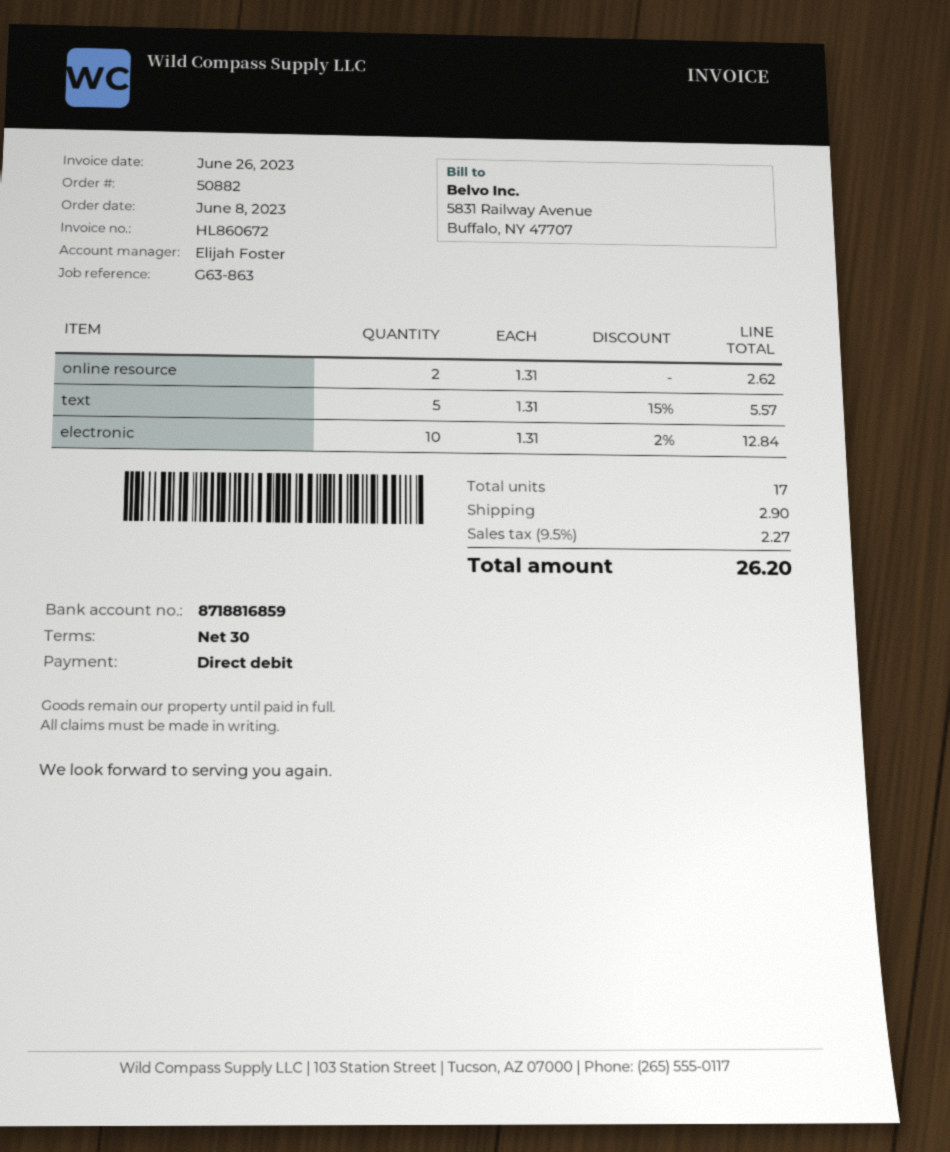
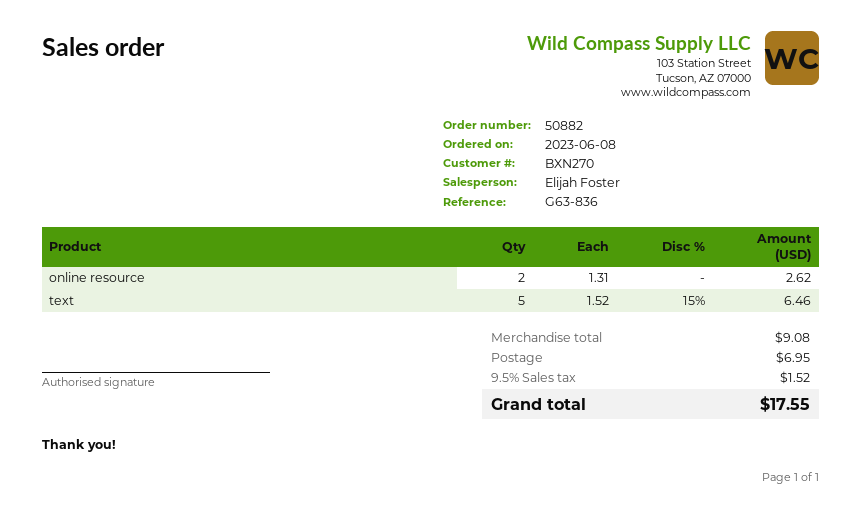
reference: G63-863 -> G63-836
text: 5 x 1.31 - 15% = 5.57 -> 5 x 1.52 - 15% = 6.46
electronic: 10 x 1.31 - 2% = 12.84 -> none
shipping: 2.90 -> 6.95
tax: 9.5% = 2.27 -> 9.5% = 1.52
total: 26.20 -> 17.55

